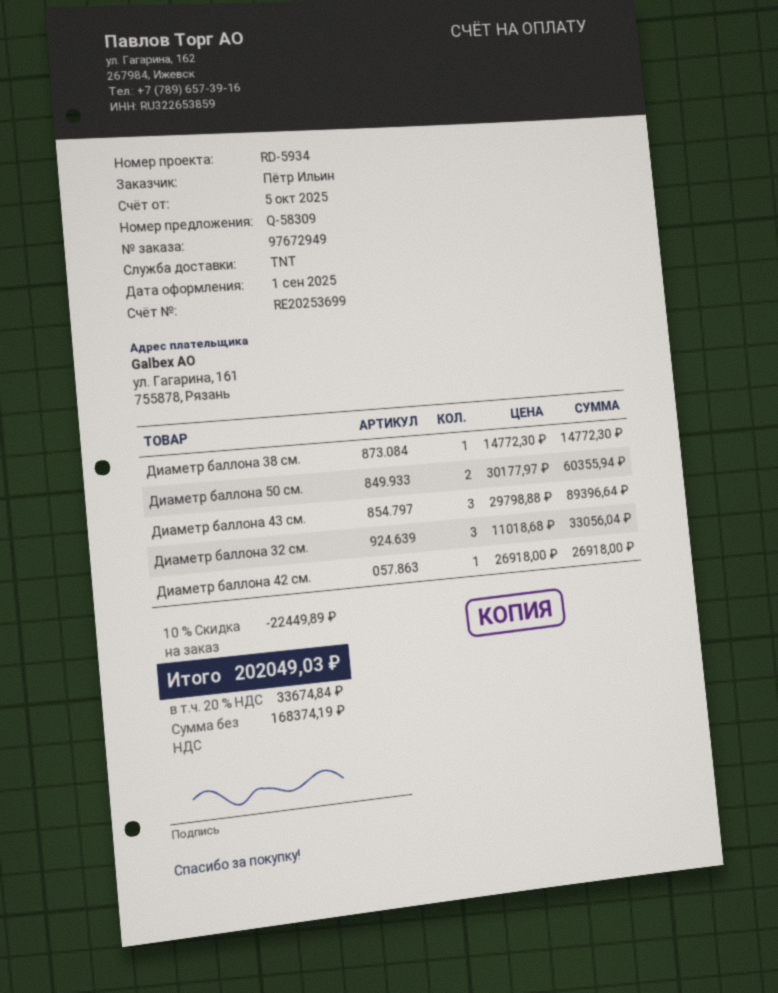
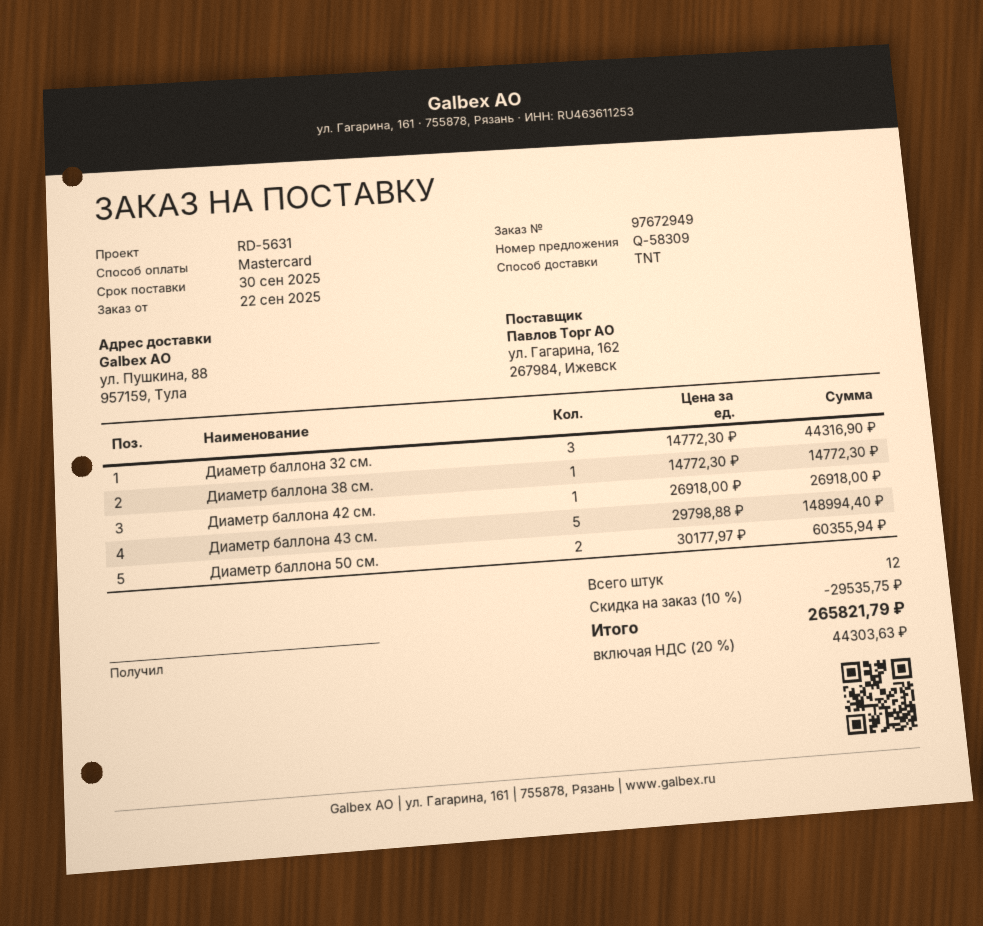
order date: 2025-09-01 -> 2025-09-22
reference: RD-5934 -> RD-5631
Диаметр баллона 43 см.: 3 x 29798.88 = 89396.64 -> 5 x 29798.88 = 148994.40
Диаметр баллона 32 см.: 3 x 11018.68 = 33056.04 -> 3 x 14772.30 = 44316.90
discount: 10% = 22449.89 -> 10% = 29535.75
tax: 20% = 33674.84 -> 20% = 44303.63
total: 202049.03 -> 265821.79

